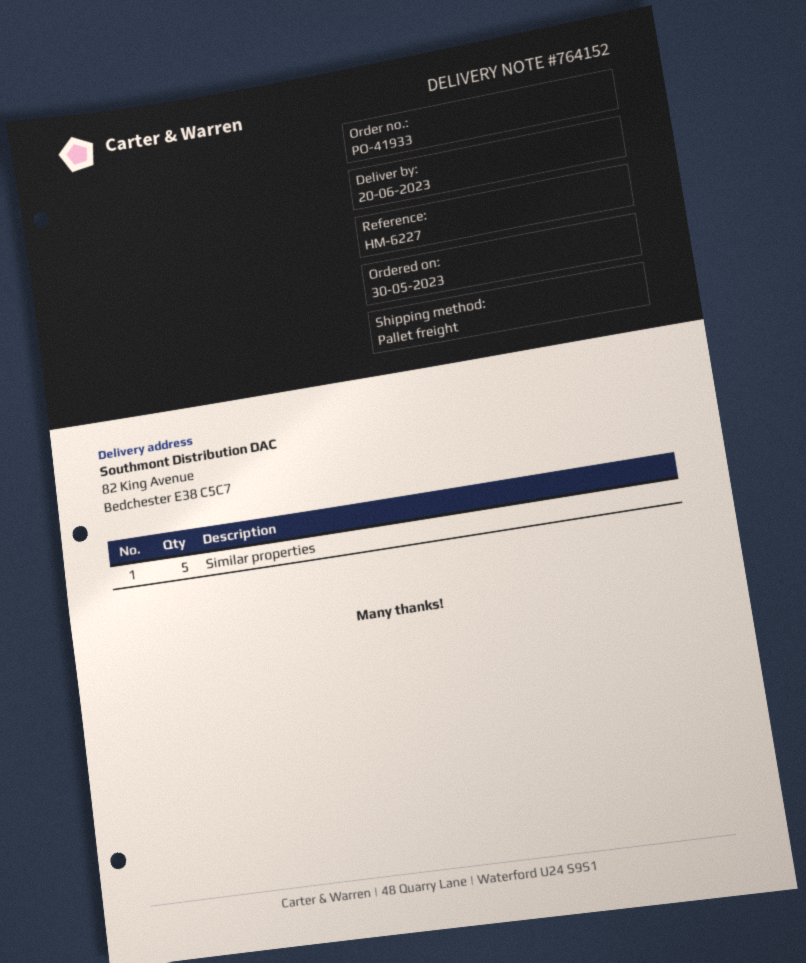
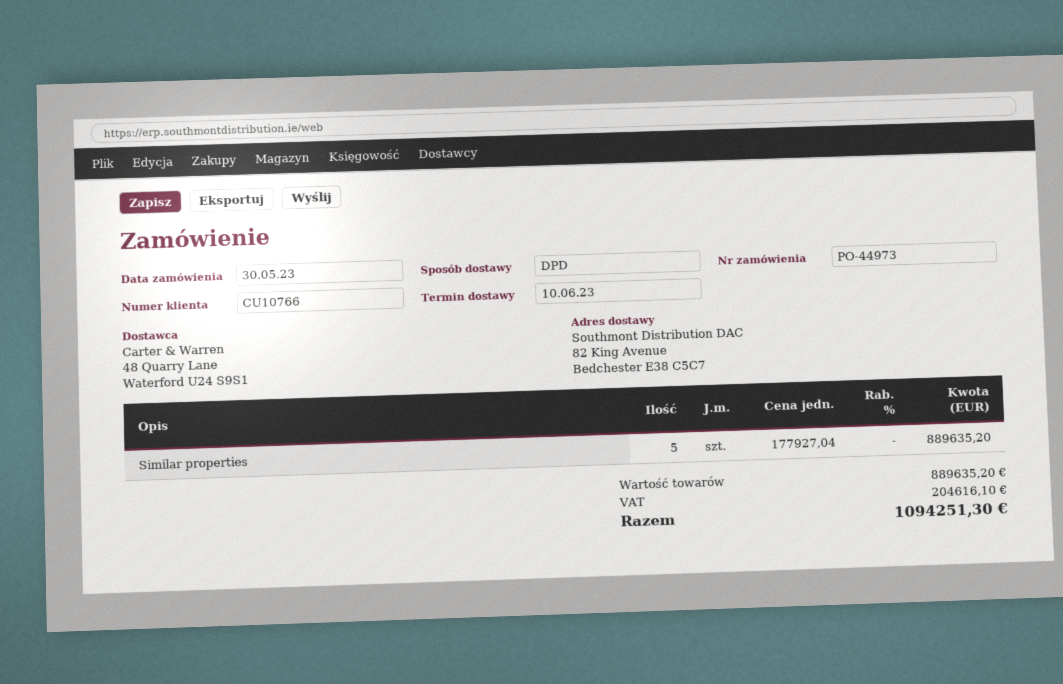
order number: PO-41933 -> PO-44973
delivery date: 2023-06-20 -> 2023-06-10
shipping method: pallet freight -> DPD

